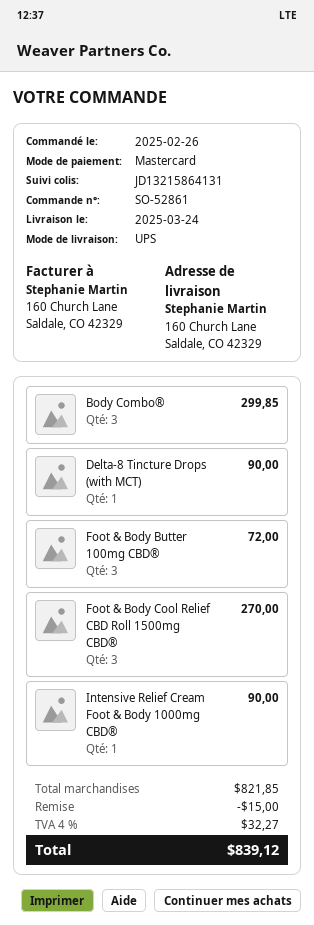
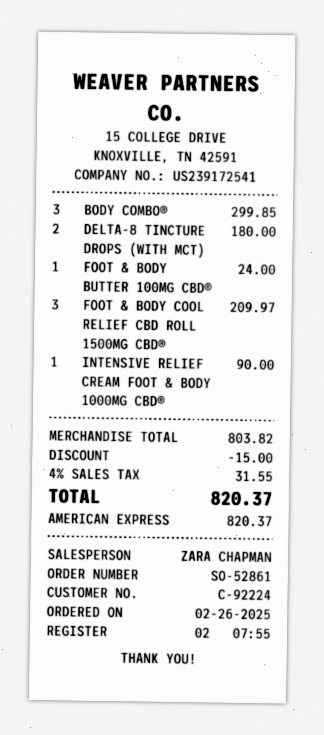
payment method: Mastercard -> American Express
Delta-8 Tincture Drops (with MCT): 1 for 90.00 -> 2 for 180.00
Foot & Body Butter 100mg CBD®: 3 for 72.00 -> 1 for 24.00
Foot & Body Cool Relief CBD Roll 1500mg CBD®: 3 for 270.00 -> 3 for 209.97
subtotal: 821.85 -> 803.82
tax: 4% = 32.27 -> 4% = 31.55
total: 839.12 -> 820.37

